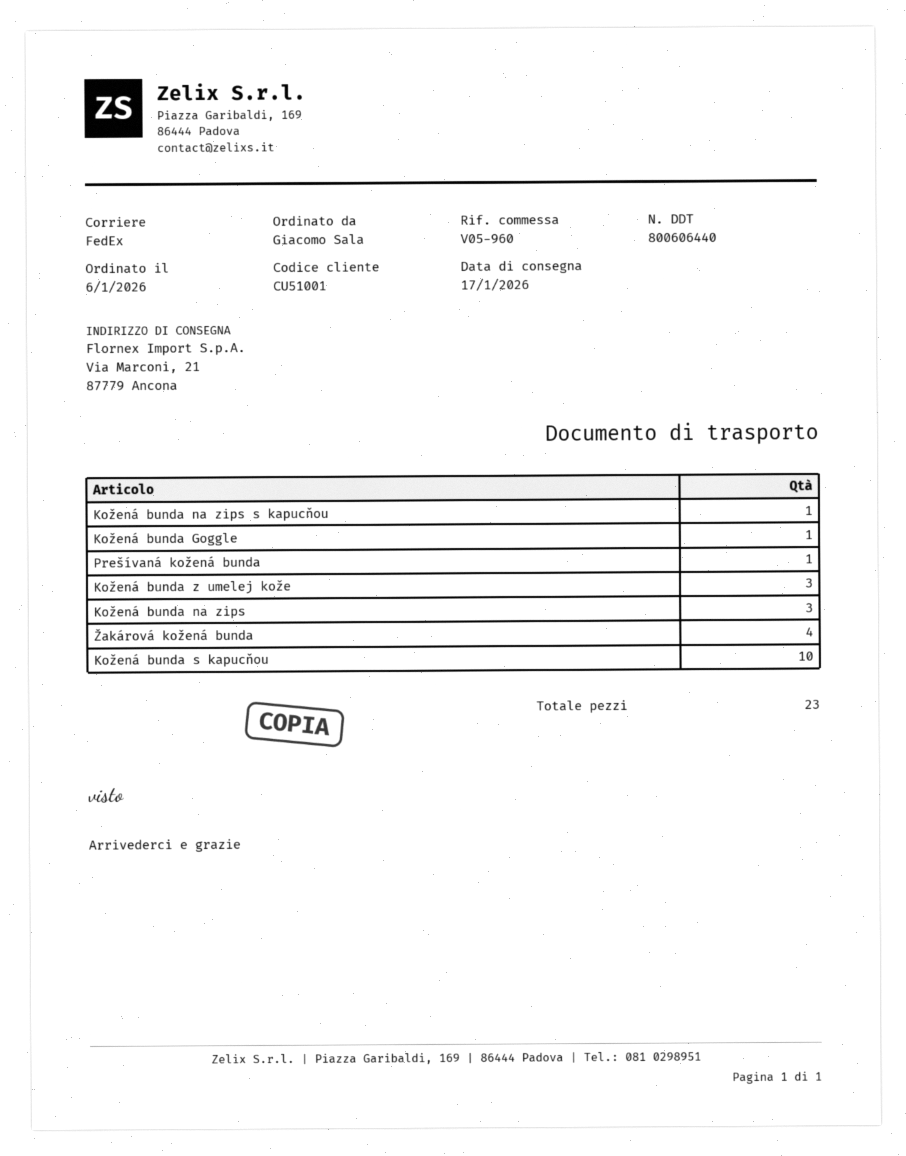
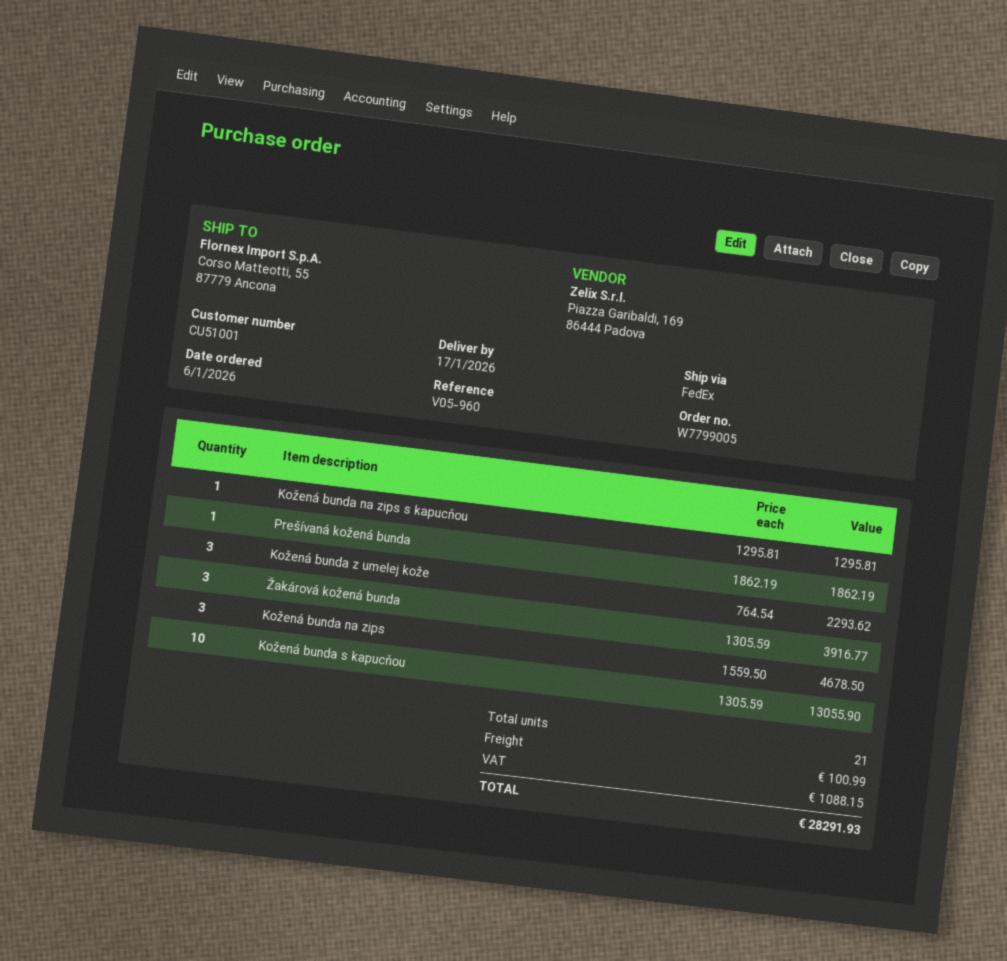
ship to: Via Marconi, 21, 87779 Ancona -> Corso Matteotti, 55, 87779 Ancona
Kožená bunda Goggle: 1 -> none
Žakárová kožená bunda: 4 -> 3
total quantity: 23 -> 21

